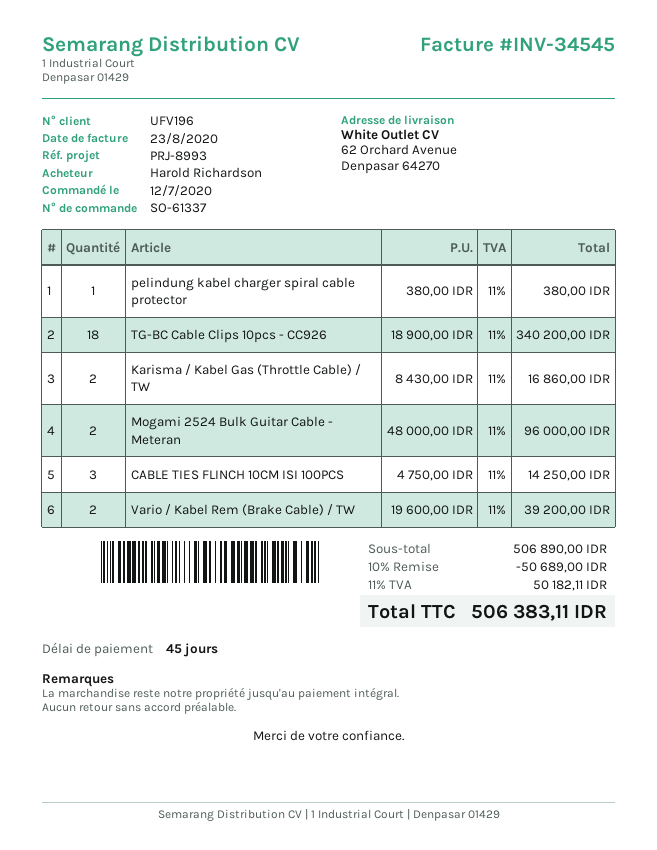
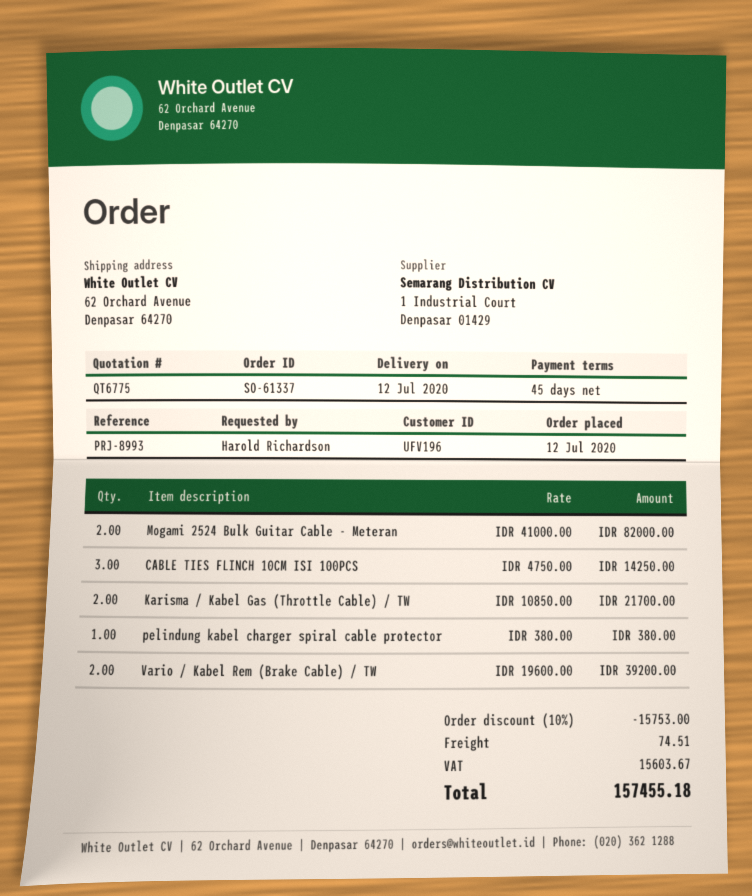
TG-BC Cable Clips 10pcs - CC926: 18 x 18900.00 = 340200.00 -> none
Karisma / Kabel Gas (Throttle Cable) / TW: 2 x 8430.00 = 16860.00 -> 2 x 10850.00 = 21700.00
Mogami 2524 Bulk Guitar Cable - Meteran: 2 x 48000.00 = 96000.00 -> 2 x 41000.00 = 82000.00
discount: 10% = 50689.00 -> 10% = 15753.00
shipping: none -> 74.51
tax: 50182.11 -> 15603.67
total: 506383.11 -> 157455.18

